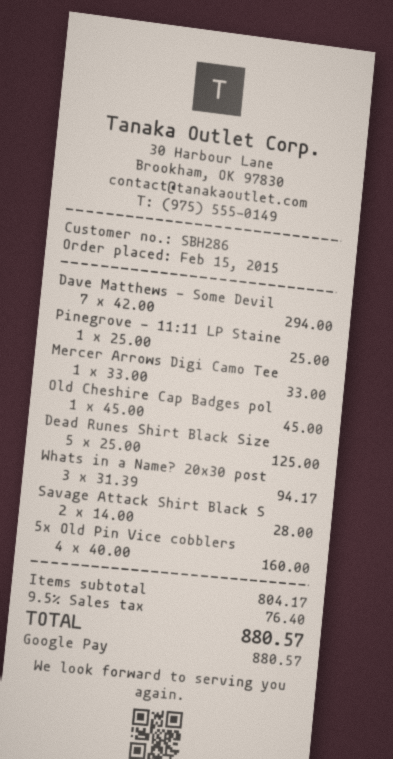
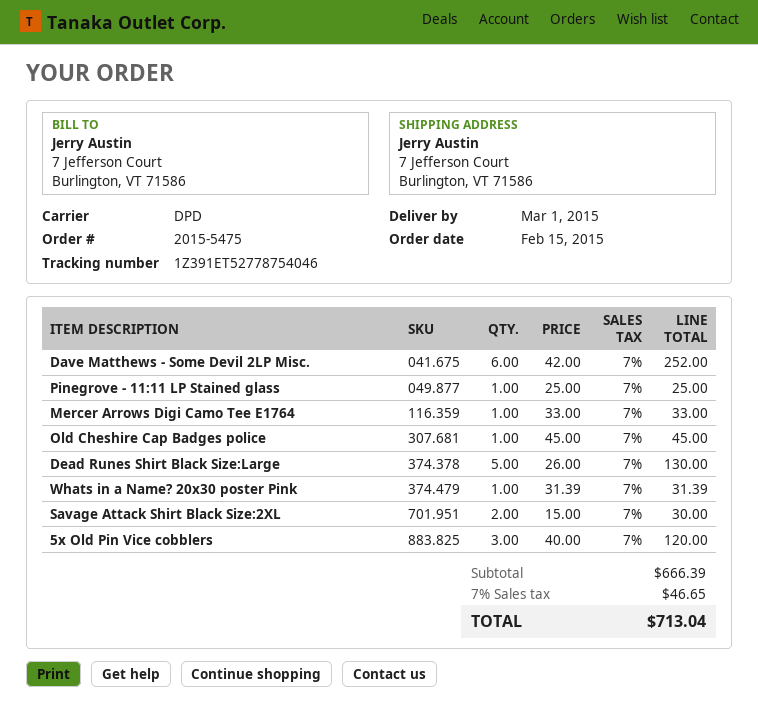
Dave Matthews - Some Devil: 7 x 42.00 = 294.00 -> 6 x 42.00 = 252.00
Dead Runes Shirt Black Size: 5 x 25.00 = 125.00 -> 5 x 26.00 = 130.00
Whats in a Name? 20x30 post: 3 x 31.39 = 94.17 -> 1 x 31.39 = 31.39
Savage Attack Shirt Black S: 2 x 14.00 = 28.00 -> 2 x 15.00 = 30.00
5x Old Pin Vice cobblers: 4 x 40.00 = 160.00 -> 3 x 40.00 = 120.00
subtotal: 804.17 -> 666.39
tax: 9.5% = 76.40 -> 7% = 46.65
total: 880.57 -> 713.04

